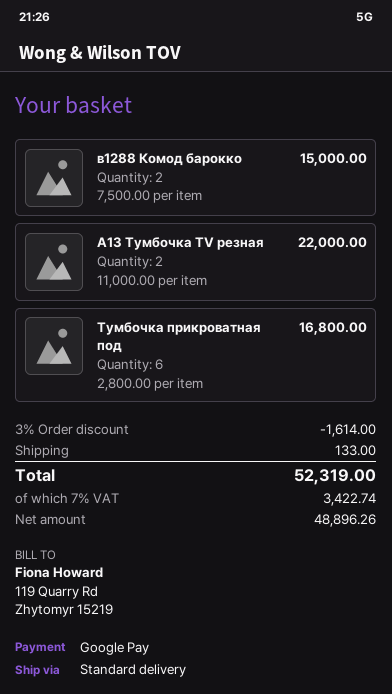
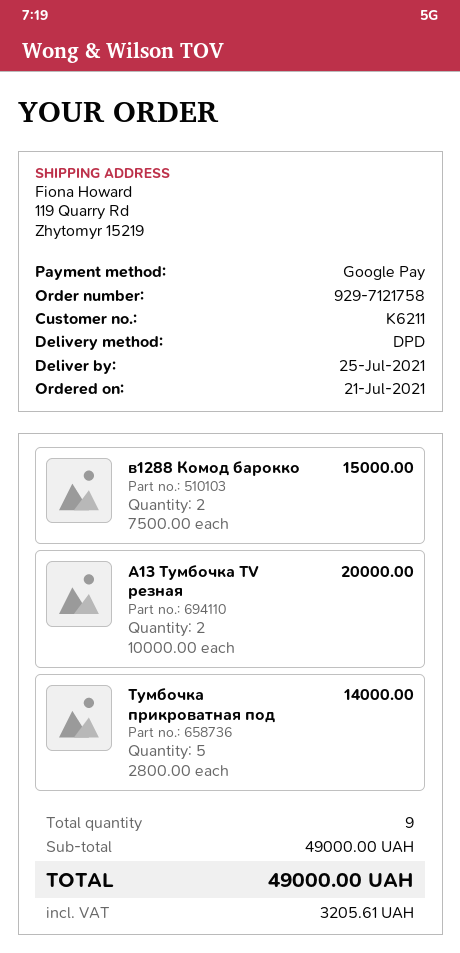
shipping method: standard -> DPD
А13 Тумбочка TV резная: 2 x 11000.00 = 22000.00 -> 2 x 10000.00 = 20000.00
Тумбочка прикроватная под: 6 x 2800.00 = 16800.00 -> 5 x 2800.00 = 14000.00
discount: 3% = 1614.00 -> none
shipping: 133.00 -> none
tax: 3422.74 -> 3205.61
total: 52319.00 -> 49000.00

